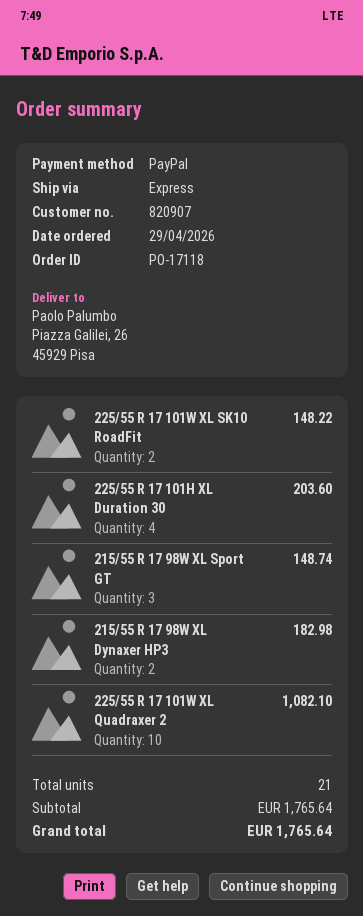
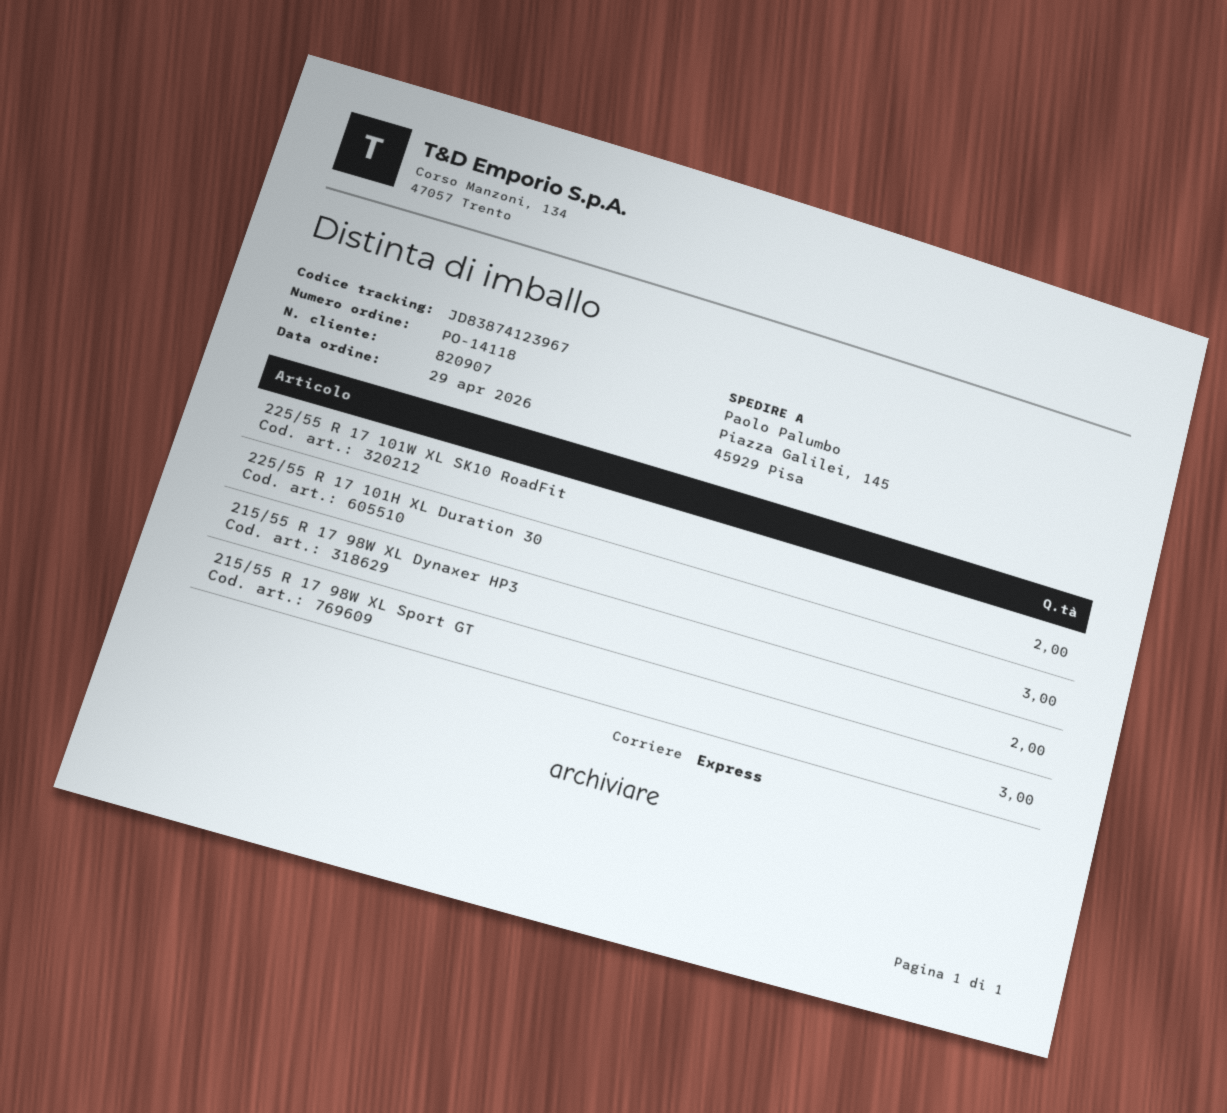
order number: PO-17118 -> PO-14118
ship to: Piazza Galilei, 26, 45929 Pisa -> Piazza Galilei, 145, 45929 Pisa
225/55 R 17 101H XL Duration 30: 4 -> 3
225/55 R 17 101W XL Quadraxer 2: 10 -> none

